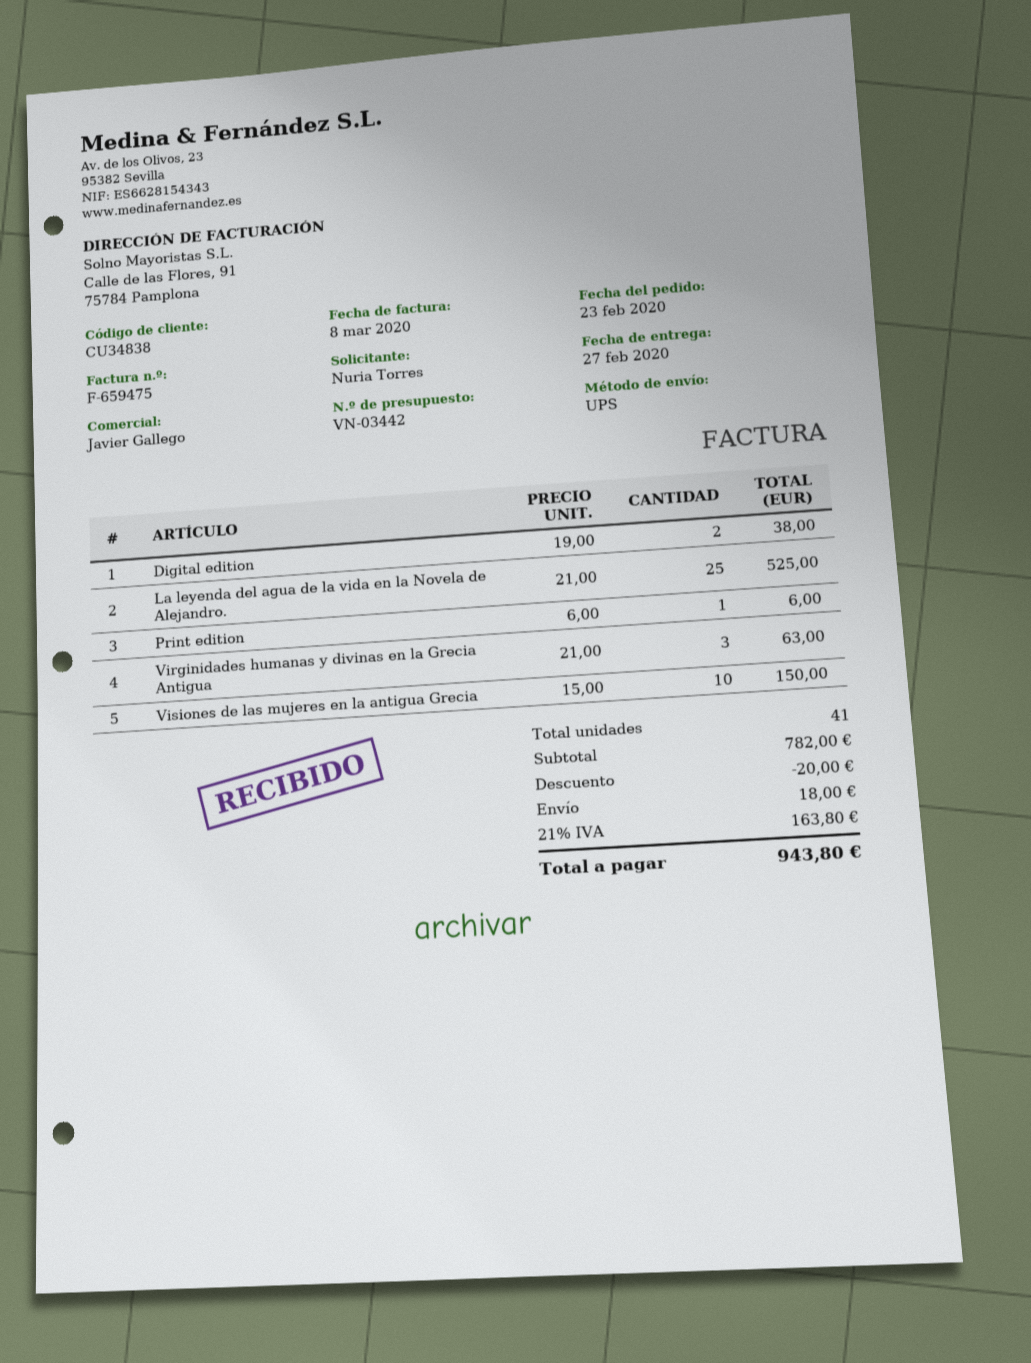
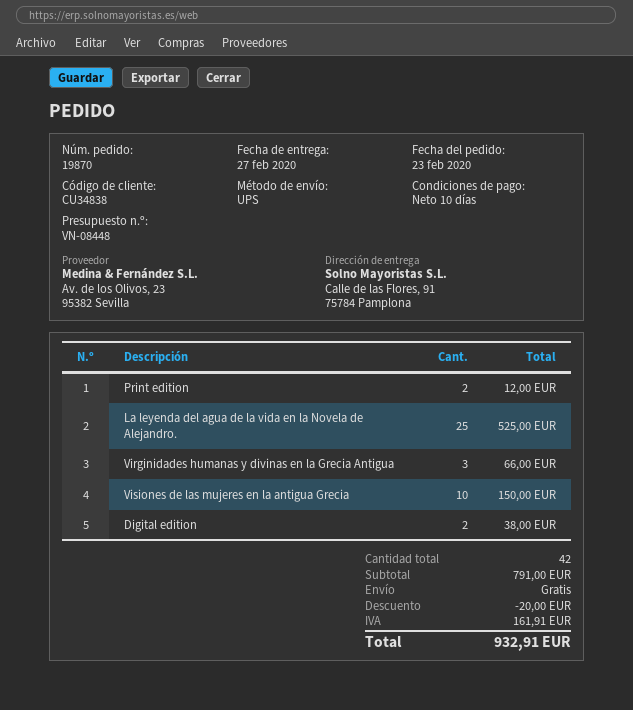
quote number: VN-03442 -> VN-08448
Print edition: 1 for 6.00 -> 2 for 12.00
Virginidades humanas y divinas en la Grecia Antigua: 3 for 63.00 -> 3 for 66.00
total quantity: 41 -> 42
subtotal: 782.00 -> 791.00
shipping: 18.00 -> 0.00
tax: 163.80 -> 161.91
total: 943.80 -> 932.91

